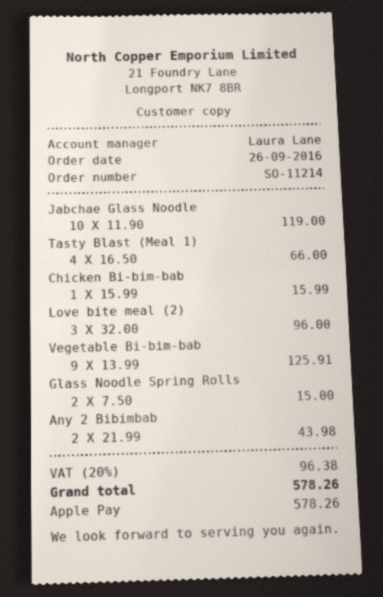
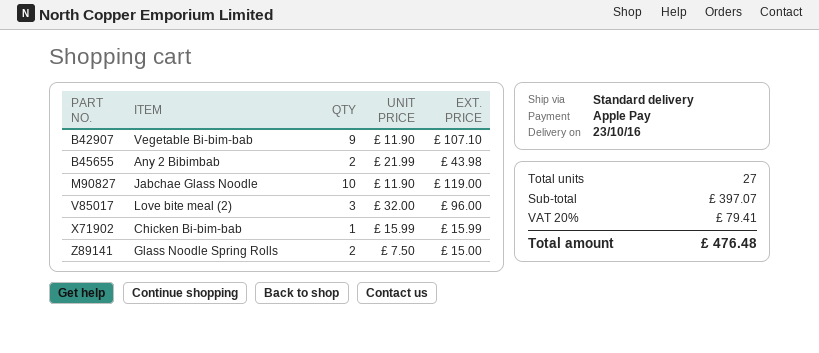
Tasty Blast (Meal 1): 4 x 16.50 = 66.00 -> none
Vegetable Bi-bim-bab: 9 x 13.99 = 125.91 -> 9 x 11.90 = 107.10
tax: 20% = 96.38 -> 20% = 79.41
total: 578.26 -> 476.48

